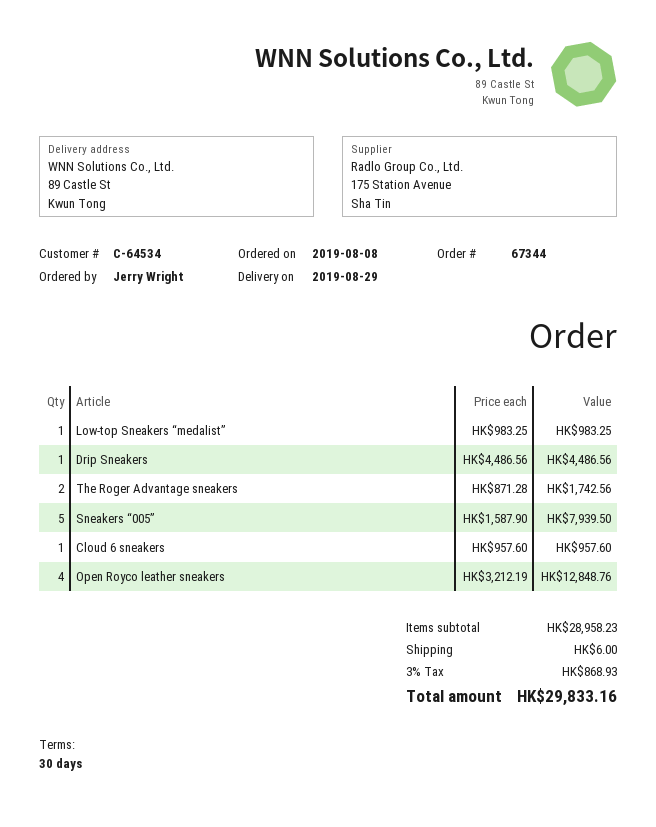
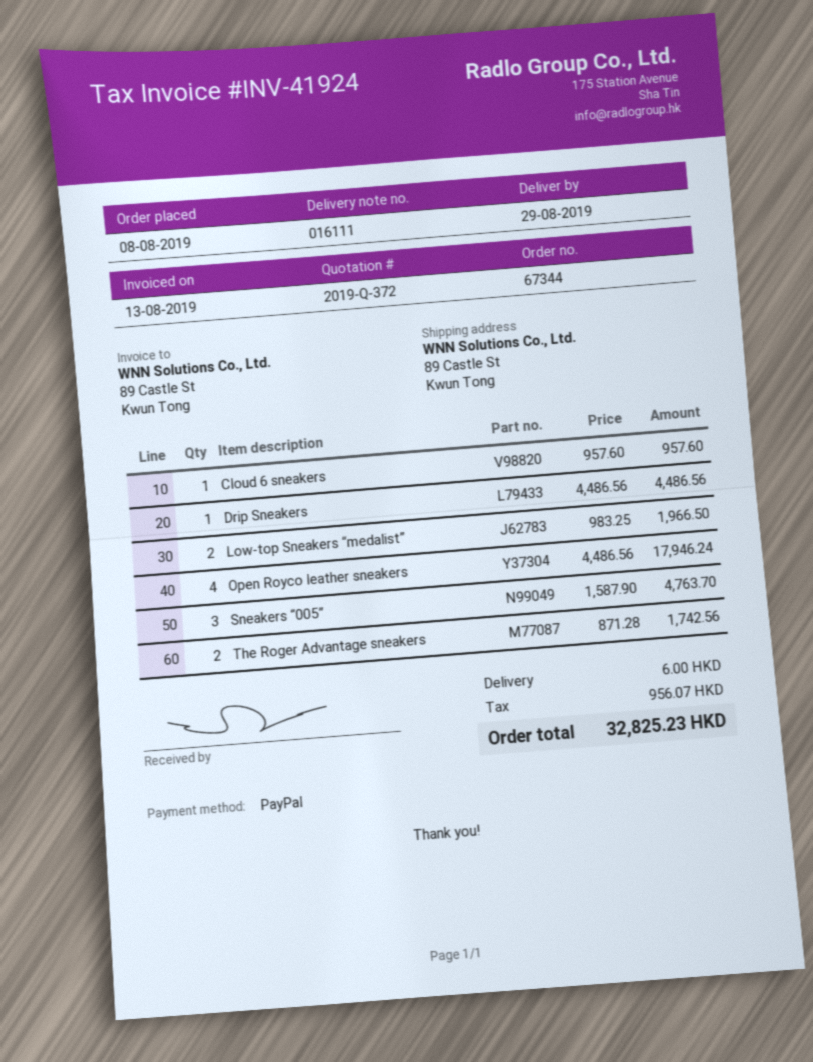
Low-top Sneakers “medalist”: 1 x 983.25 = 983.25 -> 2 x 983.25 = 1966.50
Sneakers “005”: 5 x 1587.90 = 7939.50 -> 3 x 1587.90 = 4763.70
Open Royco leather sneakers: 4 x 3212.19 = 12848.76 -> 4 x 4486.56 = 17946.24
tax: 868.93 -> 956.07
total: 29833.16 -> 32825.23

